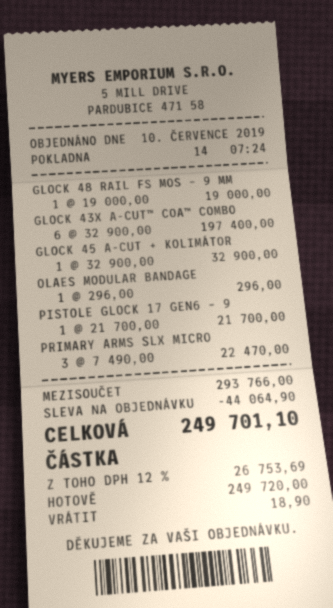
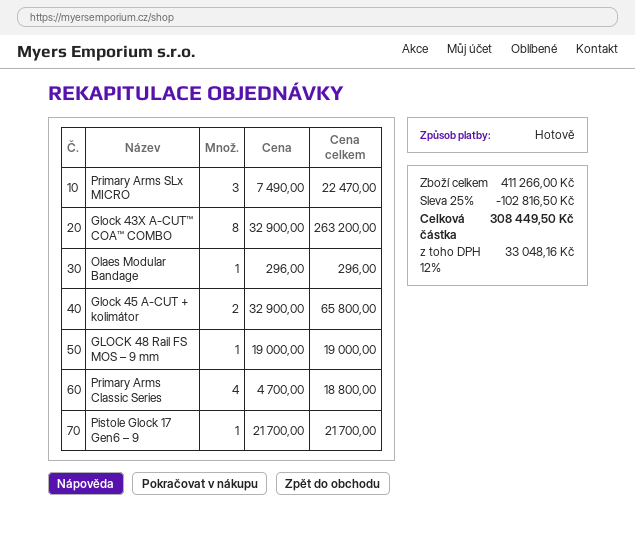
GLOCK 43X A-CUT™ COA™ COMBO: 6 x 32900.00 = 197400.00 -> 8 x 32900.00 = 263200.00
GLOCK 45 A-CUT + KOLIMÁTOR: 1 x 32900.00 = 32900.00 -> 2 x 32900.00 = 65800.00
Primary Arms Classic Series: none -> 4 x 4700.00 = 18800.00
subtotal: 293766.00 -> 411266.00
discount: 44064.90 -> 102816.50
tax: 12% = 26753.69 -> 12% = 33048.16
total: 249701.10 -> 308449.50

